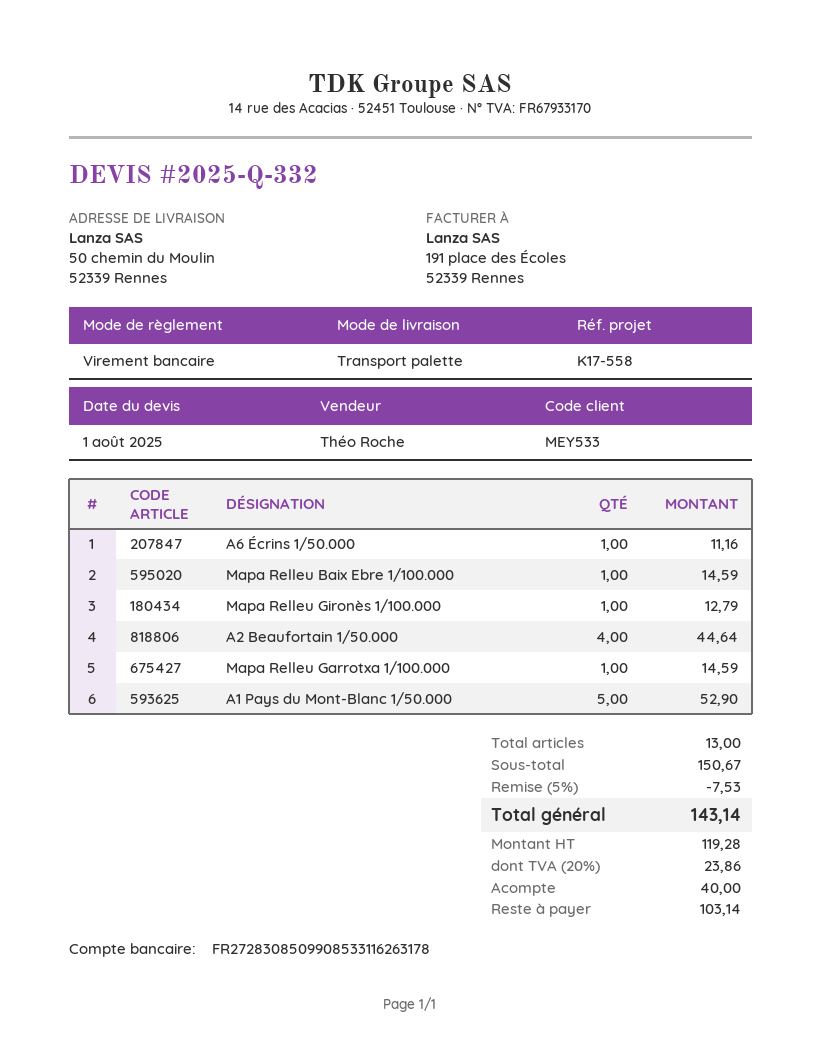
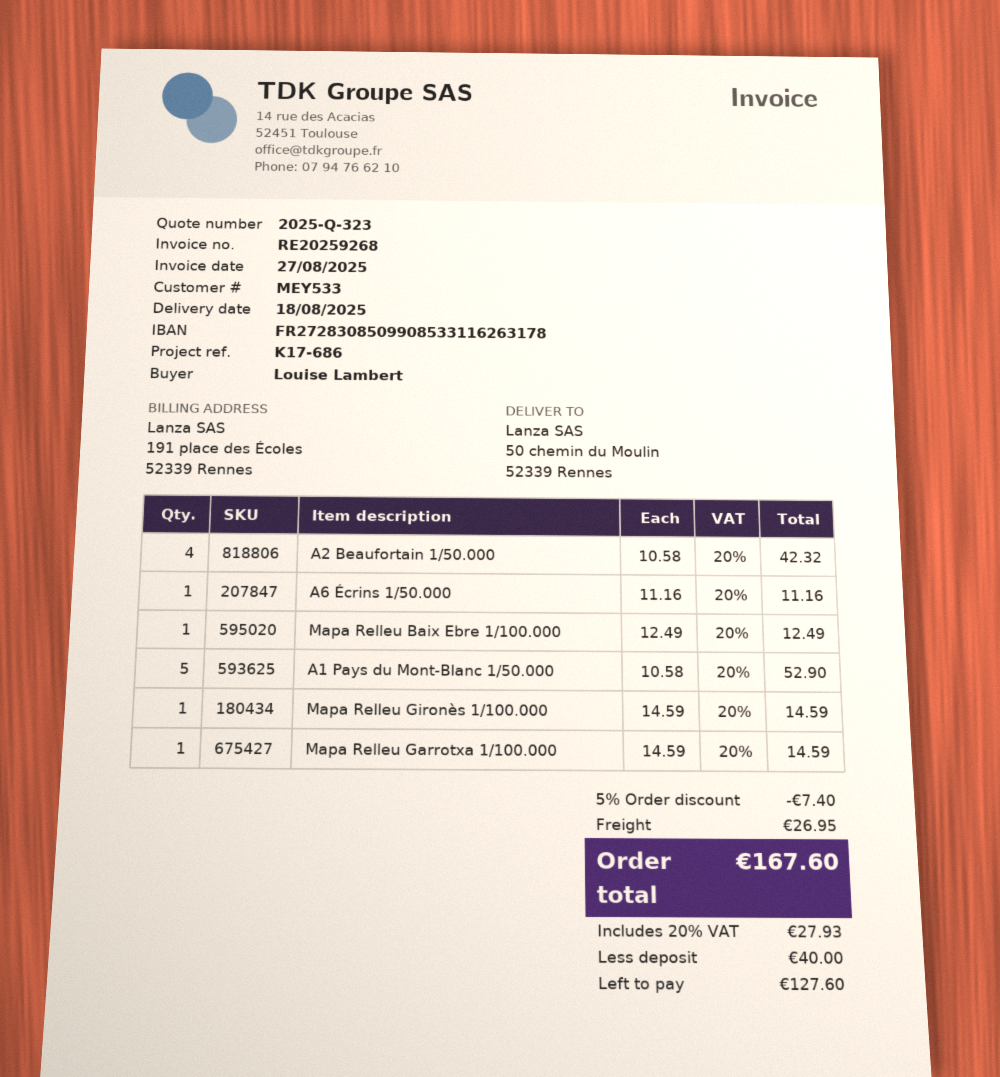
quote number: 2025-Q-332 -> 2025-Q-323
reference: K17-558 -> K17-686
Mapa Relleu Baix Ebre 1/100.000: 1 for 14.59 -> 1 for 12.49
Mapa Relleu Gironès 1/100.000: 1 for 12.79 -> 1 for 14.59
A2 Beaufortain 1/50.000: 4 for 44.64 -> 4 for 42.32
discount: 5% = 7.53 -> 5% = 7.40
shipping: none -> 26.95
tax: 20% = 23.86 -> 20% = 27.93
total: 143.14 -> 167.60
balance: 103.14 -> 127.60

